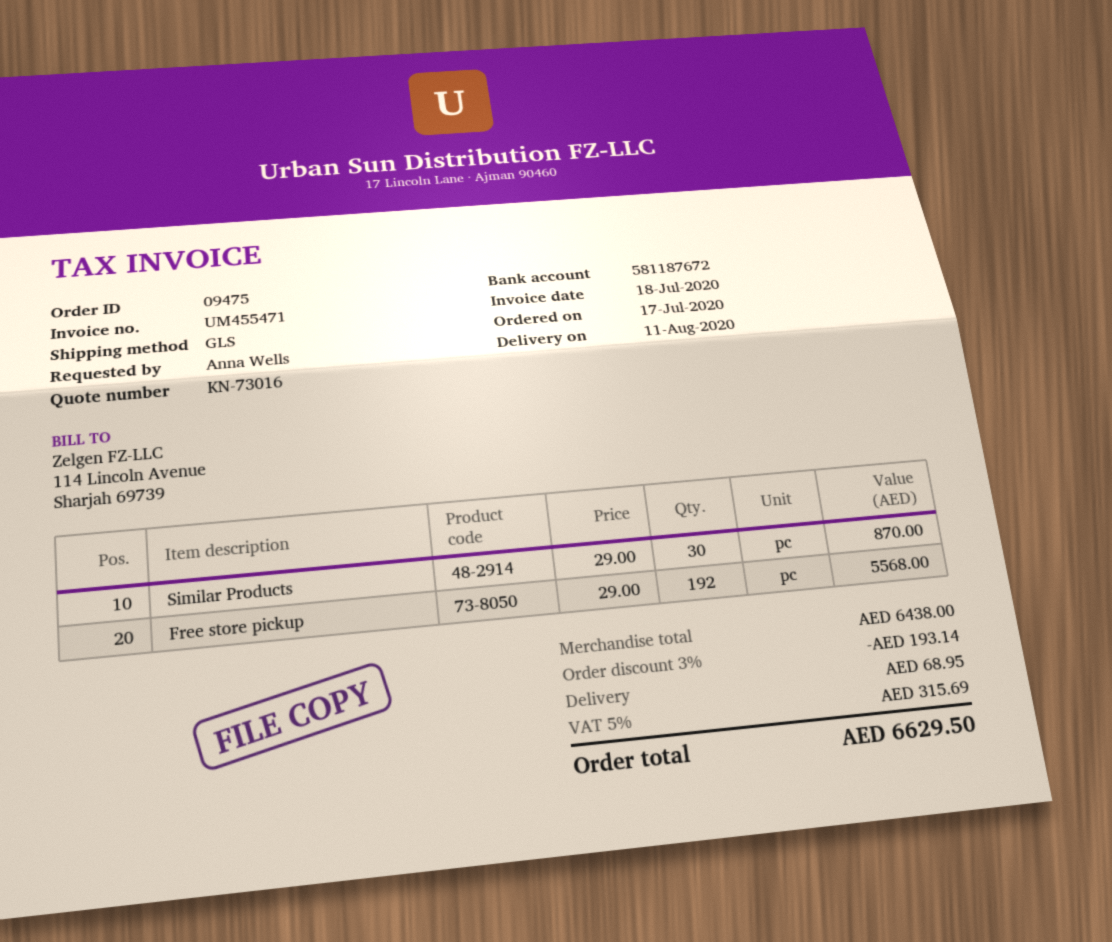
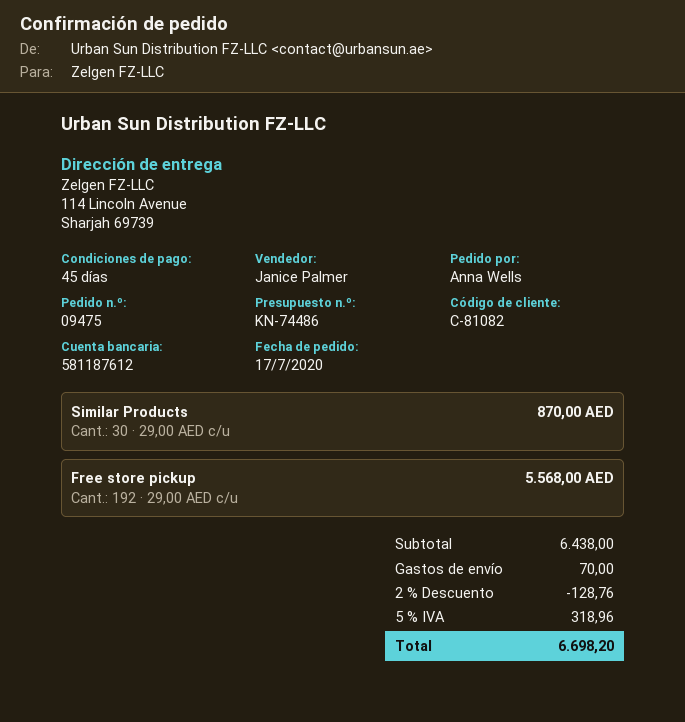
quote number: KN-73016 -> KN-74486
bank account: 581187672 -> 581187612
discount: 3% = 193.14 -> 2% = 128.76
shipping: 68.95 -> 70.00
tax: 5% = 315.69 -> 5% = 318.96
total: 6629.50 -> 6698.20

